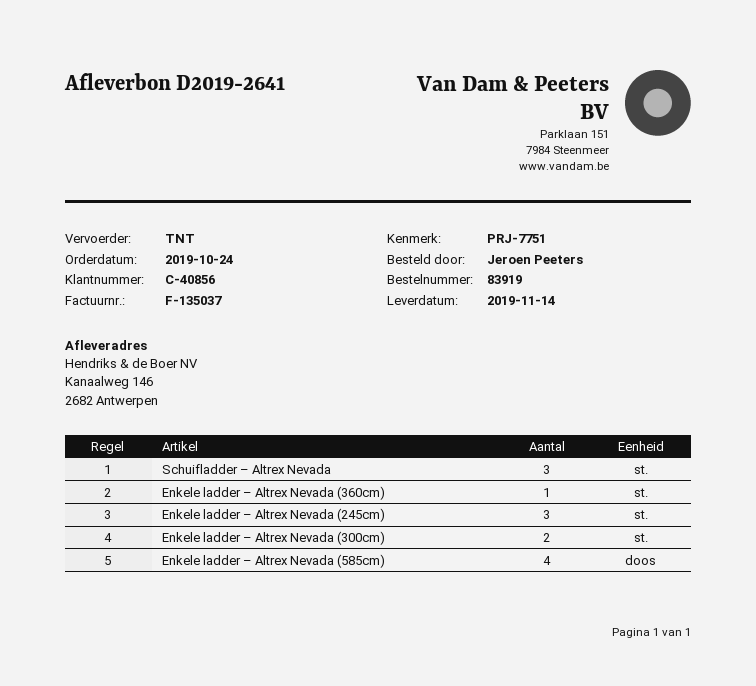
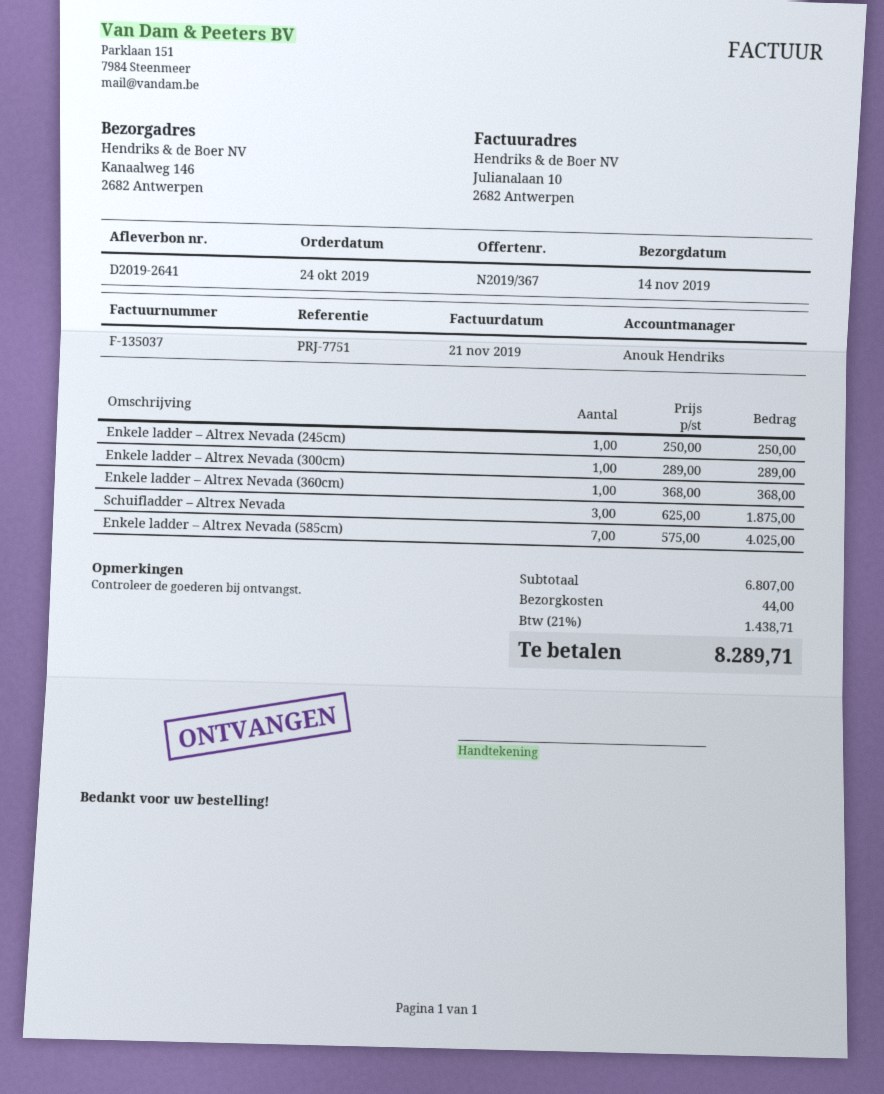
Enkele ladder – Altrex Nevada (245cm): 3 -> 1
Enkele ladder – Altrex Nevada (300cm): 2 -> 1
Enkele ladder – Altrex Nevada (585cm): 4 -> 7

